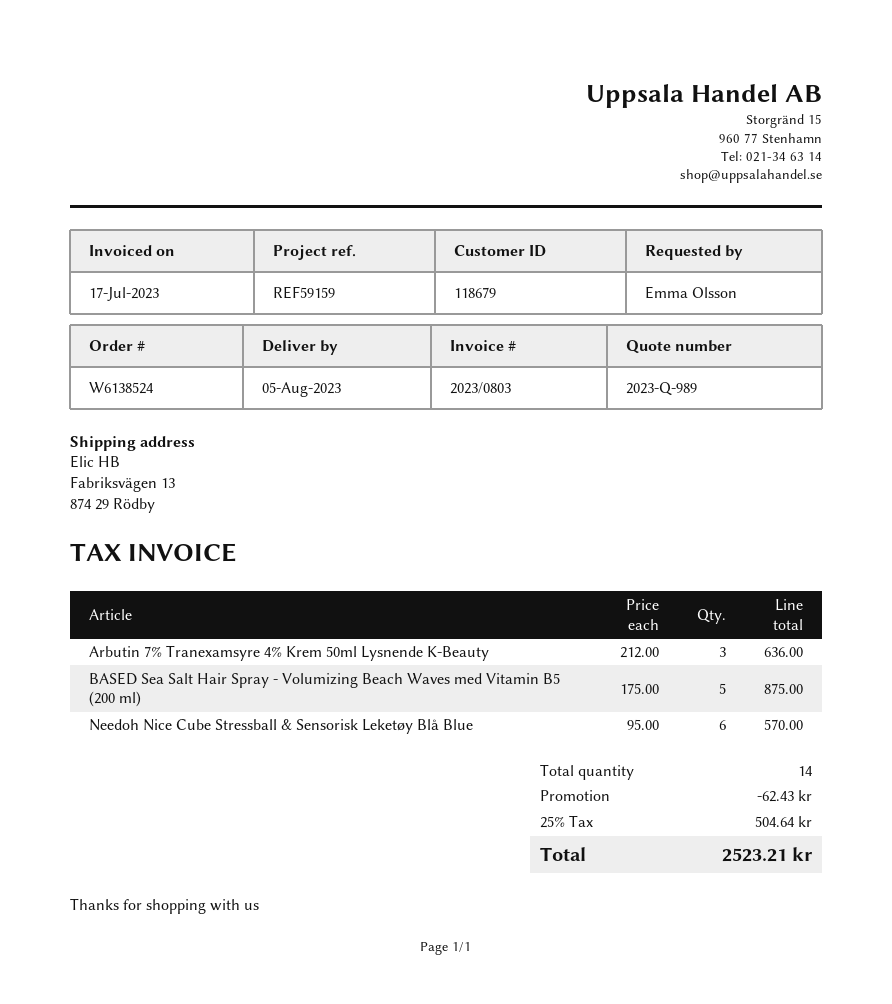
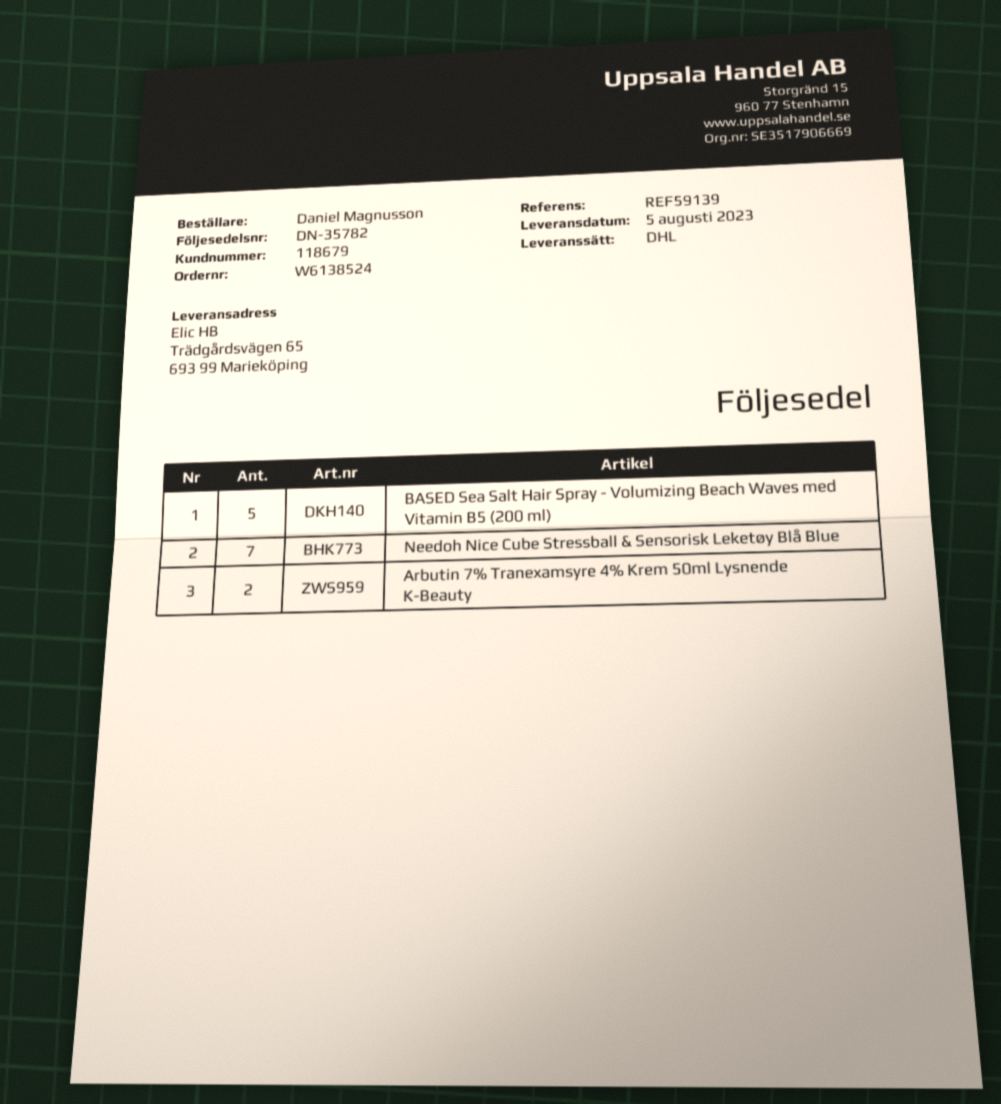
reference: REF59159 -> REF59139
ordered by: Emma Olsson -> Daniel Magnusson
ship to: Fabriksvägen 13, 874 29 Rödby -> Trädgårdsvägen 65, 693 99 Marieköping
Arbutin 7% Tranexamsyre 4% Krem 50ml Lysnende K-Beauty: 3 -> 2
Needoh Nice Cube Stressball & Sensorisk Leketøy Blå Blue: 6 -> 7

